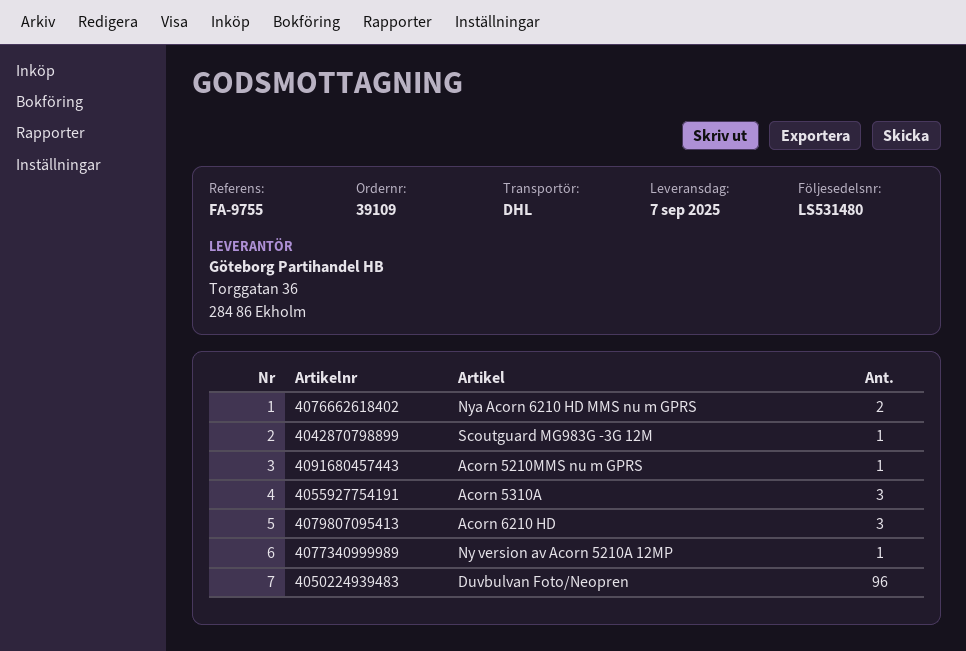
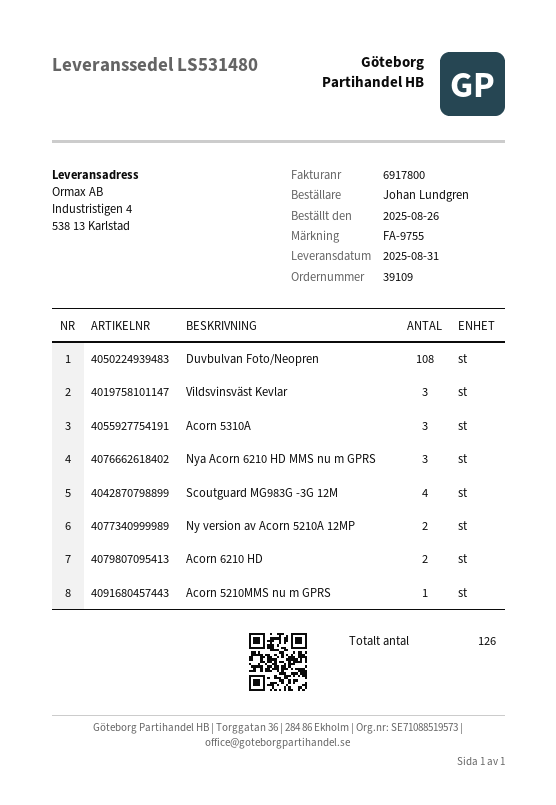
delivery date: 2025-09-07 -> 2025-08-31
Nya Acorn 6210 HD MMS nu m GPRS: 2 -> 3
Scoutguard MG983G -3G 12M: 1 -> 4
Acorn 6210 HD: 3 -> 2
Ny version av Acorn 5210A 12MP: 1 -> 2
Duvbulvan Foto/Neopren: 96 -> 108
Vildsvinsväst Kevlar: none -> 3

